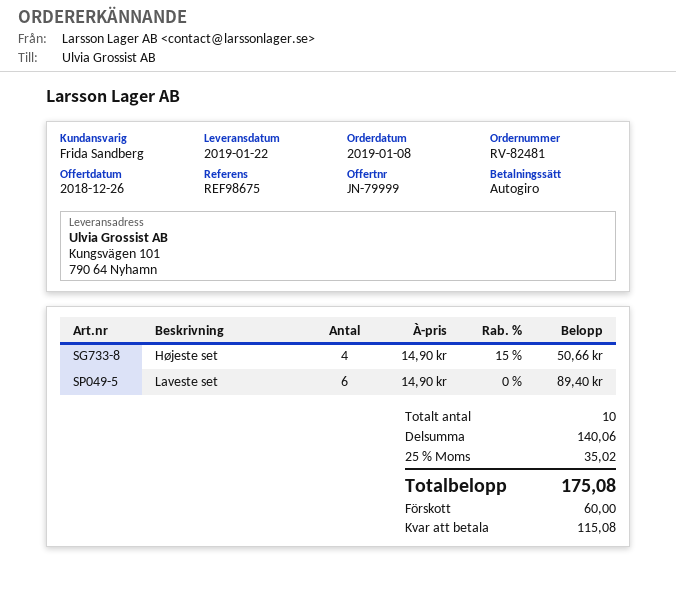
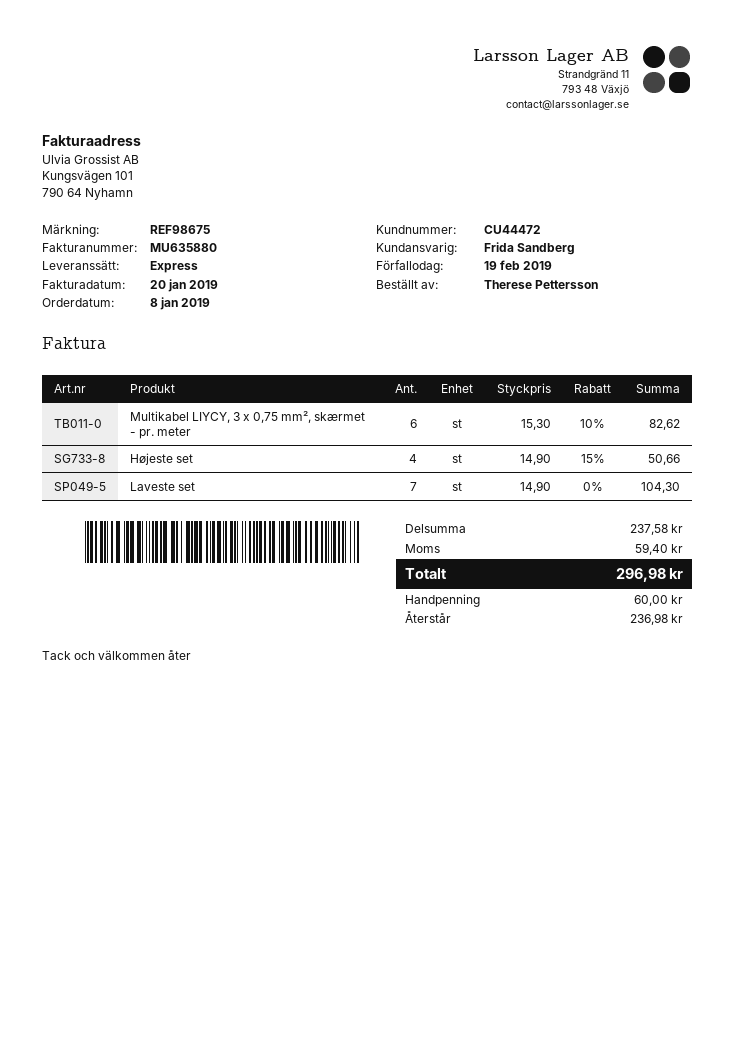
Laveste set: 6 x 14.90 = 89.40 -> 7 x 14.90 = 104.30
Multikabel LIYCY, 3 x 0,75 mm², skærmet - pr. meter: none -> 6 x 15.30 - 10% = 82.62
subtotal: 140.06 -> 237.58
tax: 35.02 -> 59.40
total: 175.08 -> 296.98
balance: 115.08 -> 236.98

